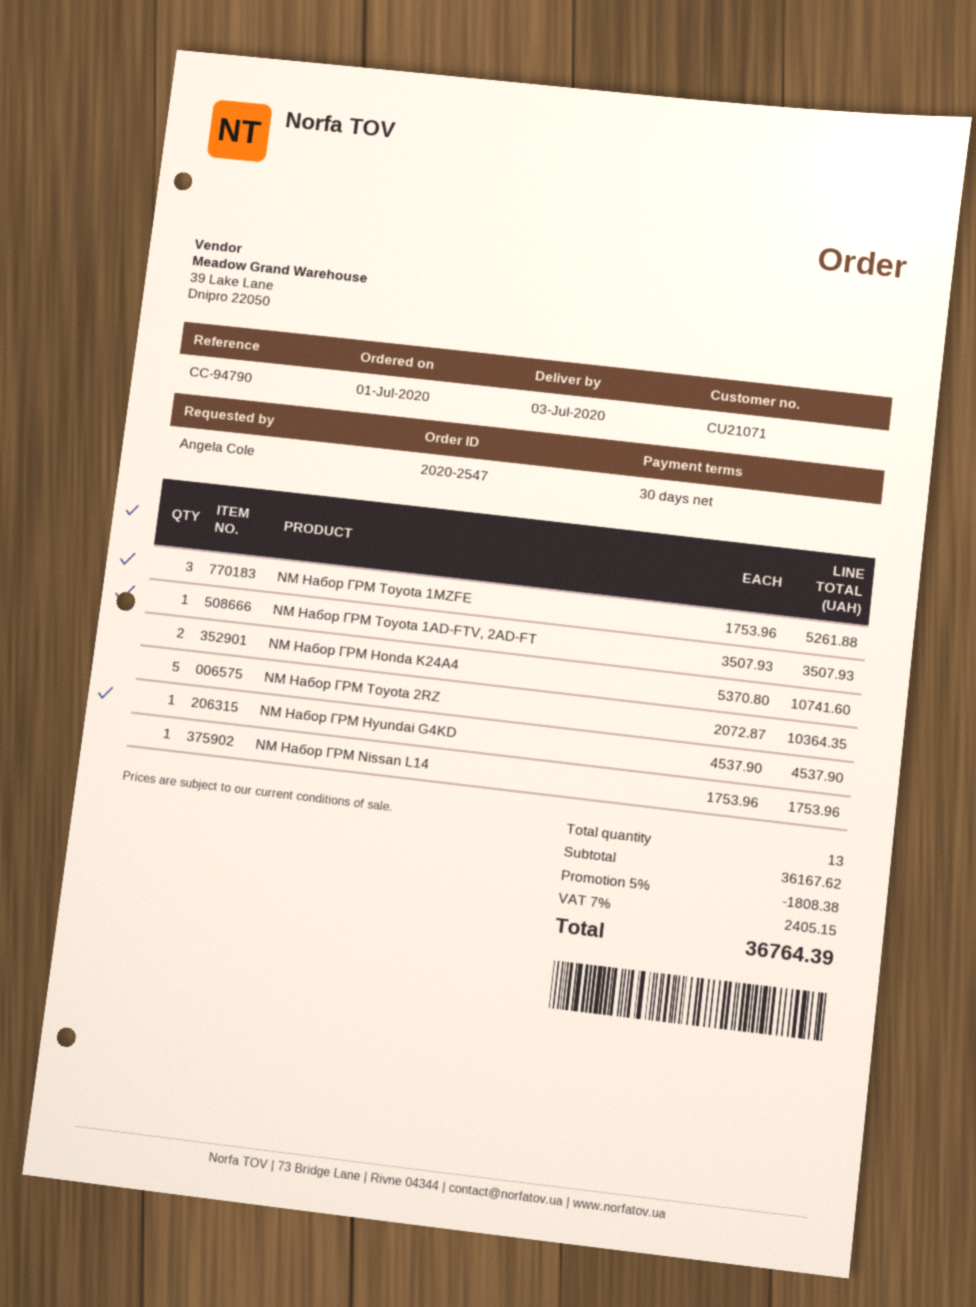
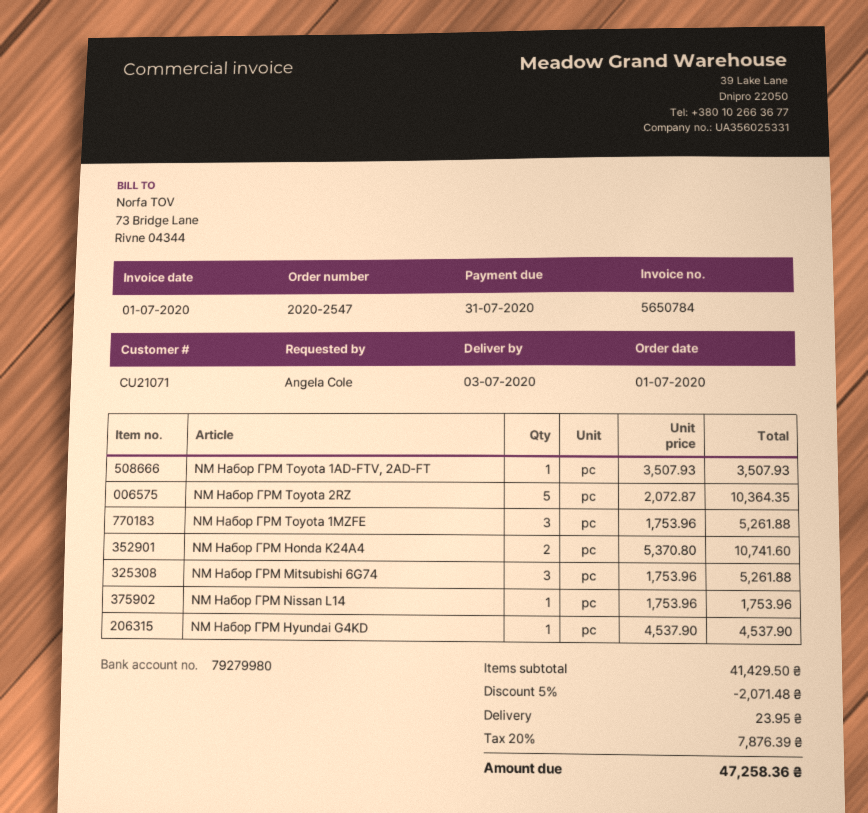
NM Набор ГРМ Mitsubishi 6G74: none -> 3 x 1753.96 = 5261.88
subtotal: 36167.62 -> 41429.50
discount: 5% = 1808.38 -> 5% = 2071.48
shipping: none -> 23.95
tax: 7% = 2405.15 -> 20% = 7876.39
total: 36764.39 -> 47258.36

